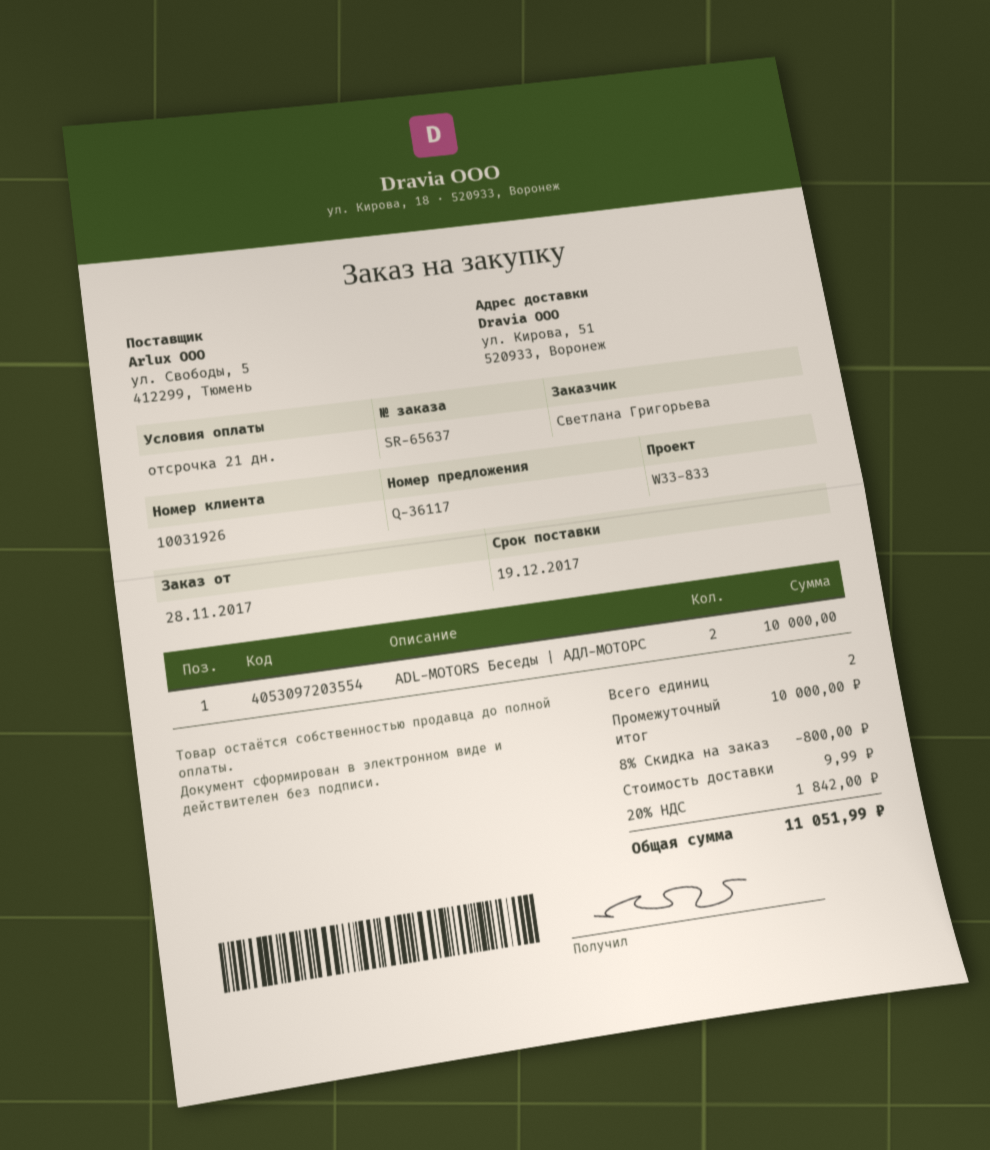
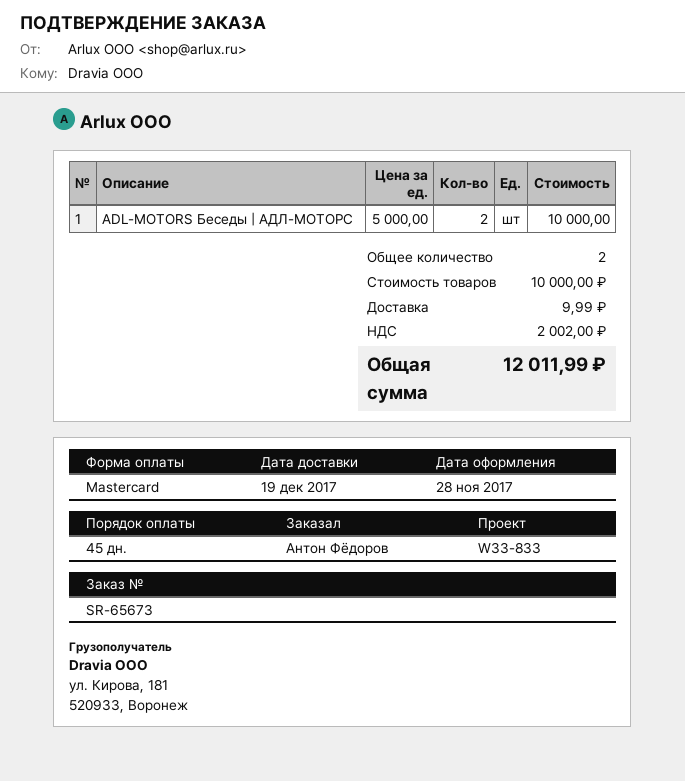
order number: SR-65637 -> SR-65673
payment terms: 21 days -> 45 days
ordered by: Светлана Григорьева -> Антон Фёдоров
ship to: ул. Кирова, 51, 520933, Воронеж -> ул. Кирова, 181, 520933, Воронеж
discount: 8% = 800.00 -> none
tax: 1842.00 -> 2002.00
total: 11051.99 -> 12011.99

